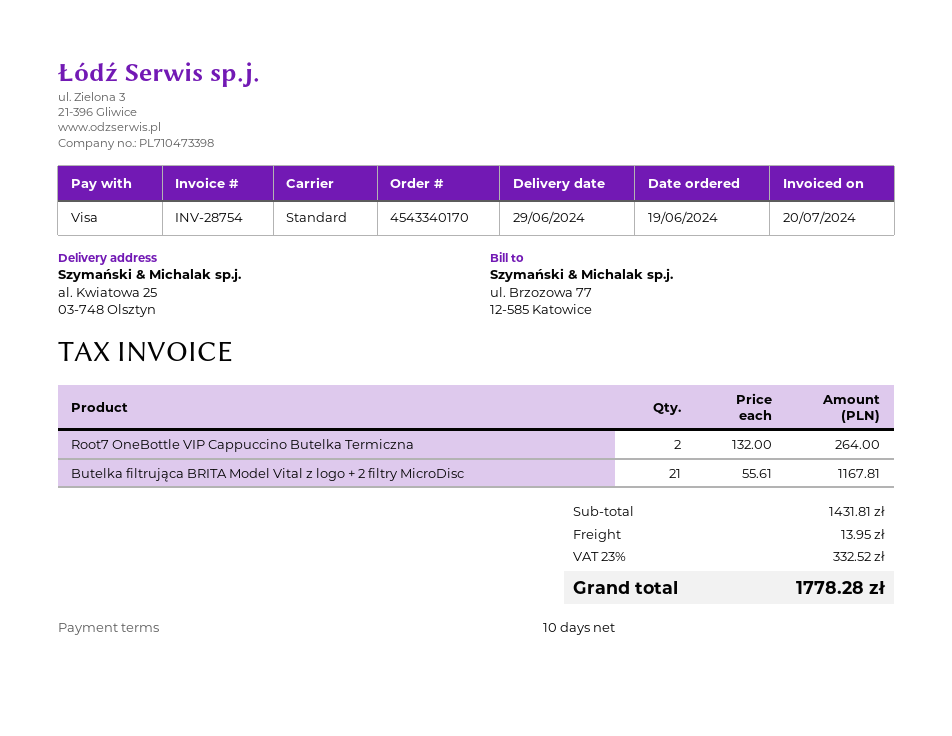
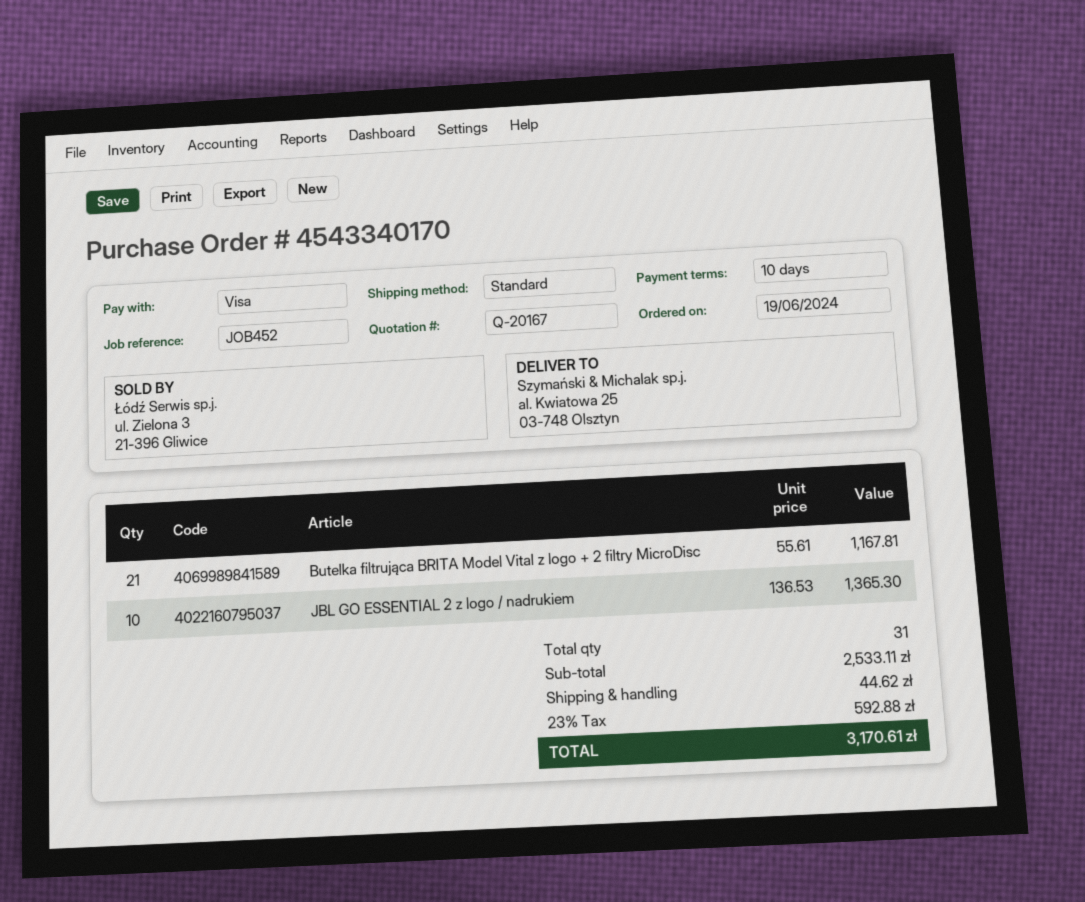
Root7 OneBottle VIP Cappuccino Butelka Termiczna: 2 x 132.00 = 264.00 -> none
JBL GO ESSENTIAL 2 z logo / nadrukiem: none -> 10 x 136.53 = 1365.30
subtotal: 1431.81 -> 2533.11
shipping: 13.95 -> 44.62
tax: 23% = 332.52 -> 23% = 592.88
total: 1778.28 -> 3170.61

